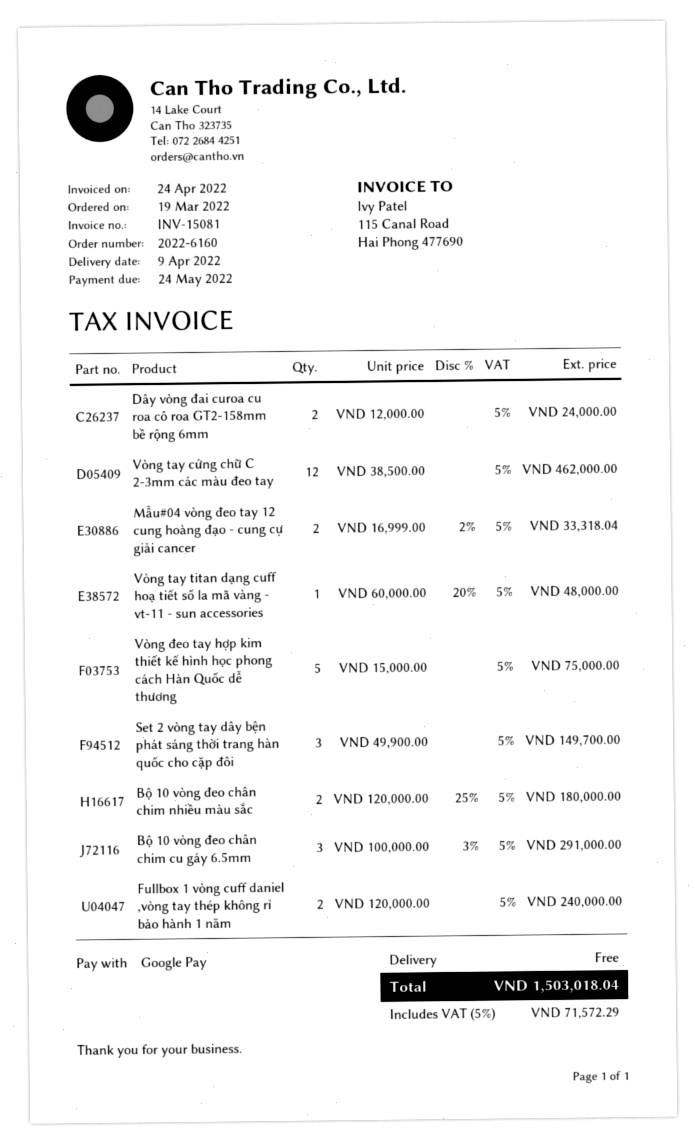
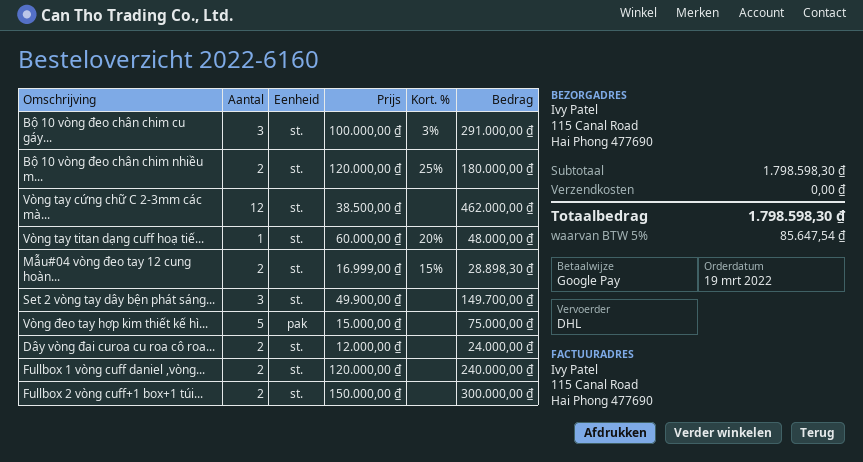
Mẫu#04 vòng đeo tay 12 cung hoàng đạo - cung cự giải cancer: 2 x 16999.00 - 2% = 33318.04 -> 2 x 16999.00 - 15% = 28898.30
Fullbox 2 vòng cuff+1 box+1 túi...: none -> 2 x 150000.00 = 300000.00
tax: 5% = 71572.29 -> 5% = 85647.54
total: 1503018.04 -> 1798598.30

